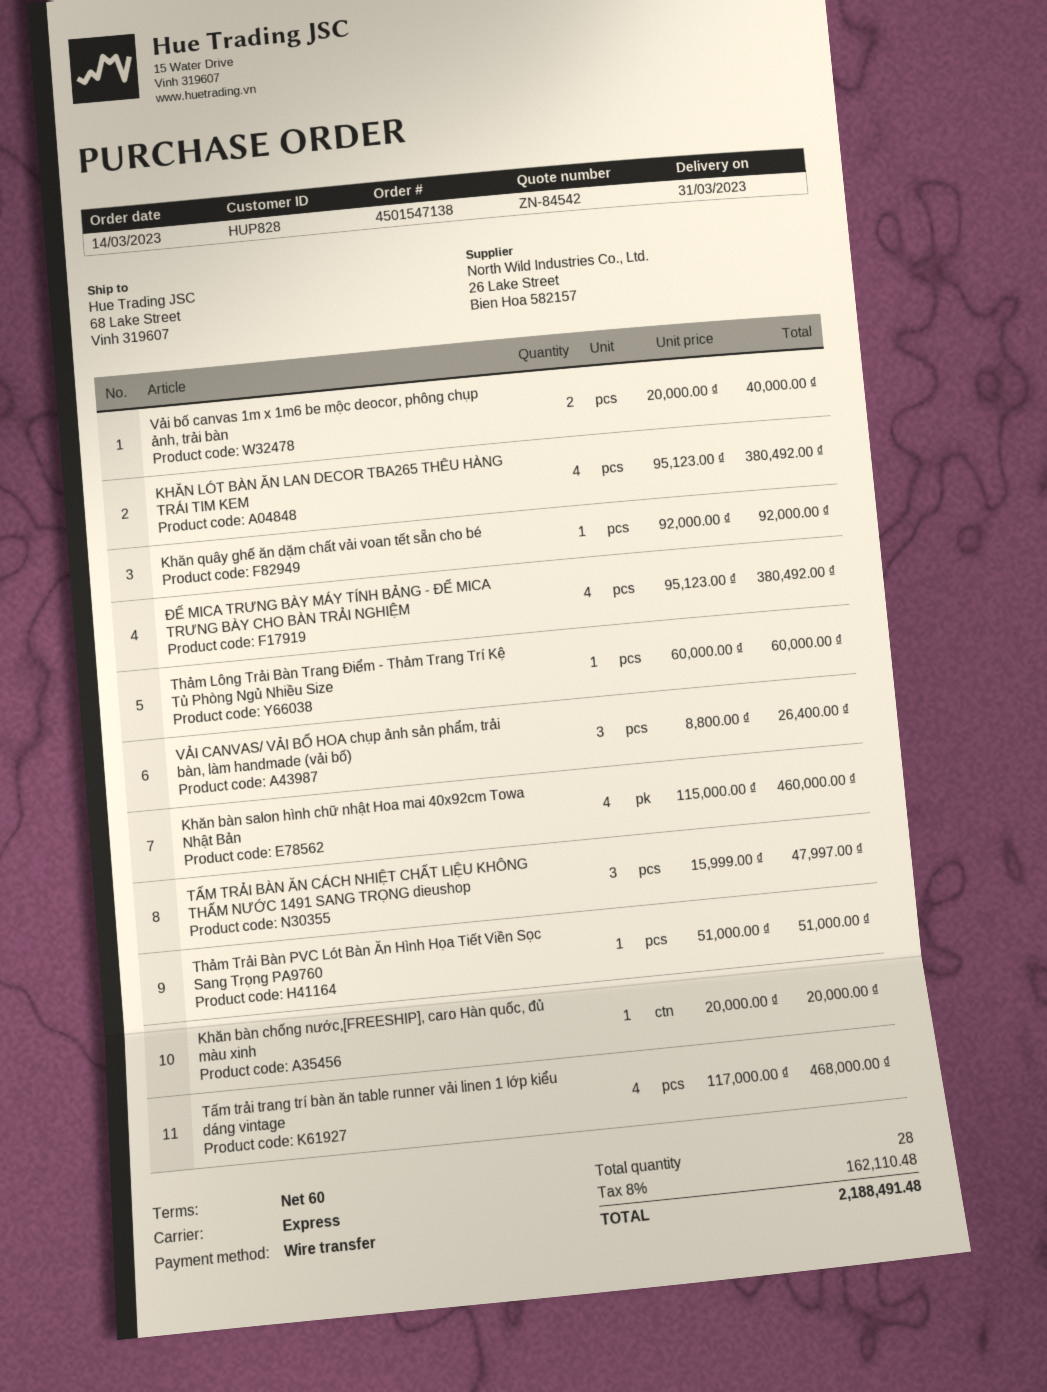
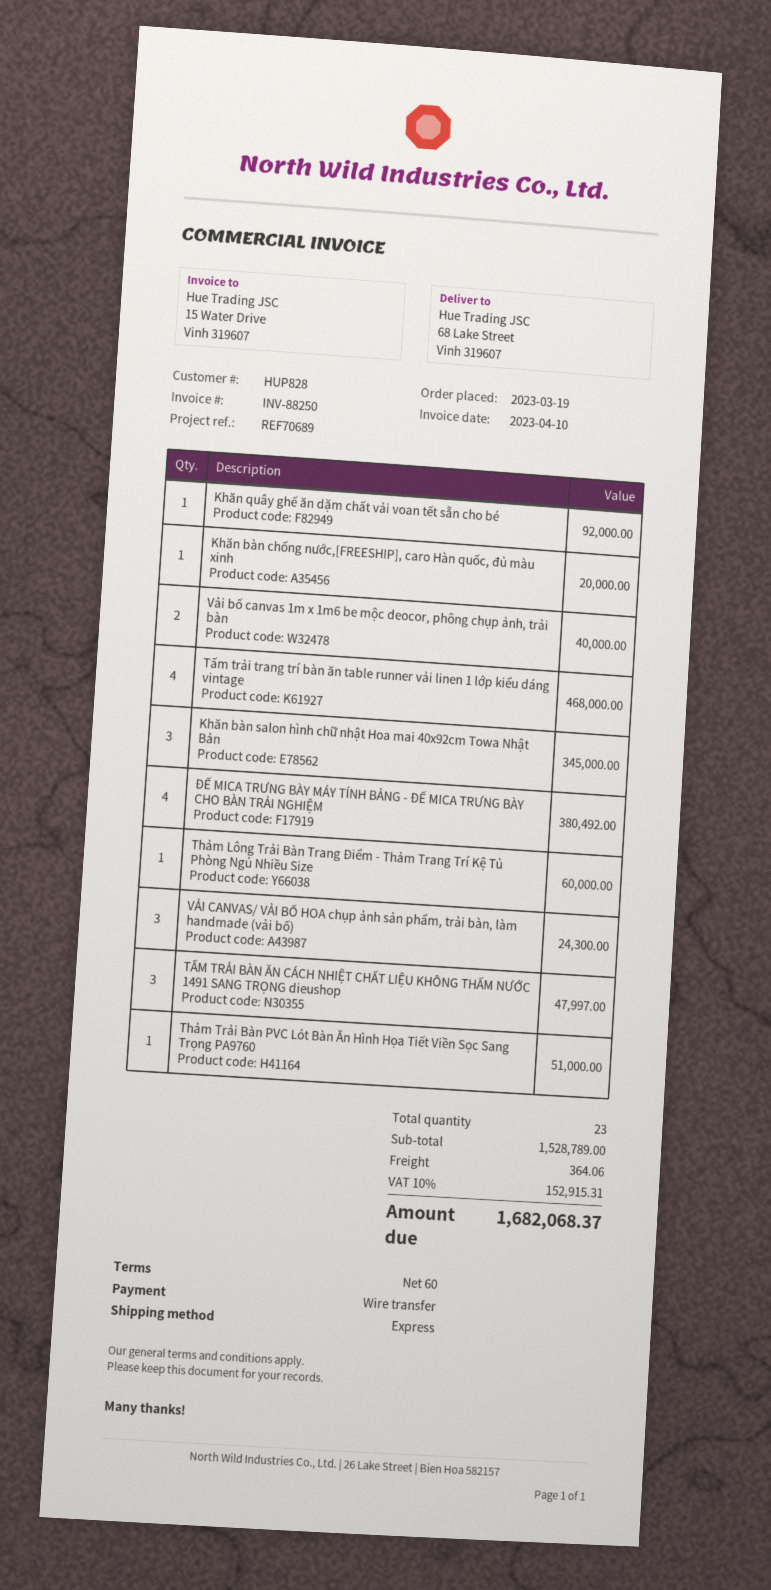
order date: 2023-03-14 -> 2023-03-19
KHĂN LÓT BÀN ĂN LAN DECOR TBA265 THÊU HÀNG TRÁI TIM KEM: 4 for 380492.00 -> none
VẢI CANVAS/ VẢI BỐ HOA chụp ảnh sản phẩm, trải bàn, làm handmade (vải bố): 3 for 26400.00 -> 3 for 24300.00
Khăn bàn salon hình chữ nhật Hoa mai 40x92cm Towa Nhật Bản: 4 for 460000.00 -> 3 for 345000.00
total quantity: 28 -> 23
shipping: none -> 364.06
tax: 8% = 162110.48 -> 10% = 152915.31
total: 2188491.48 -> 1682068.37

